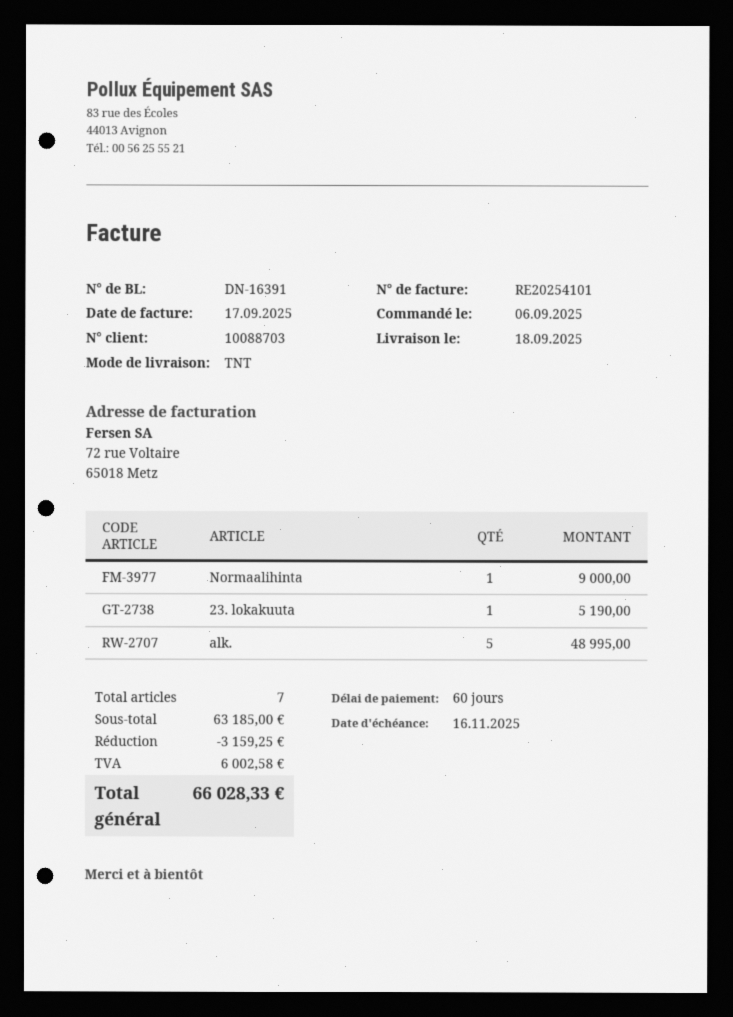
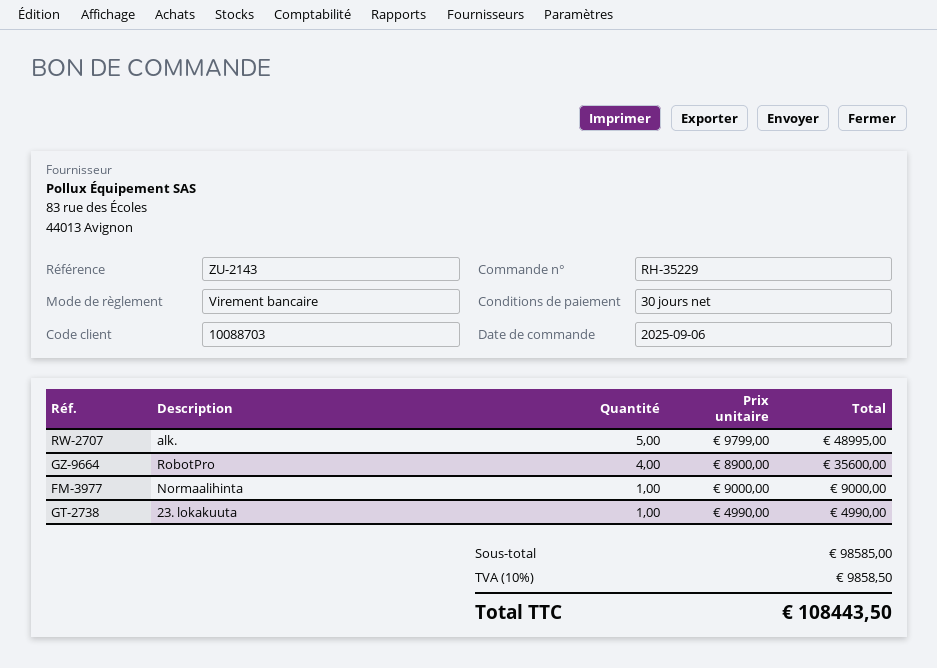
payment terms: 60 days -> 30 days
23. lokakuuta: 1 for 5190.00 -> 1 for 4990.00
RobotPro: none -> 4 for 35600.00
subtotal: 63185.00 -> 98585.00
discount: 3159.25 -> none
tax: 6002.58 -> 9858.50
total: 66028.33 -> 108443.50

